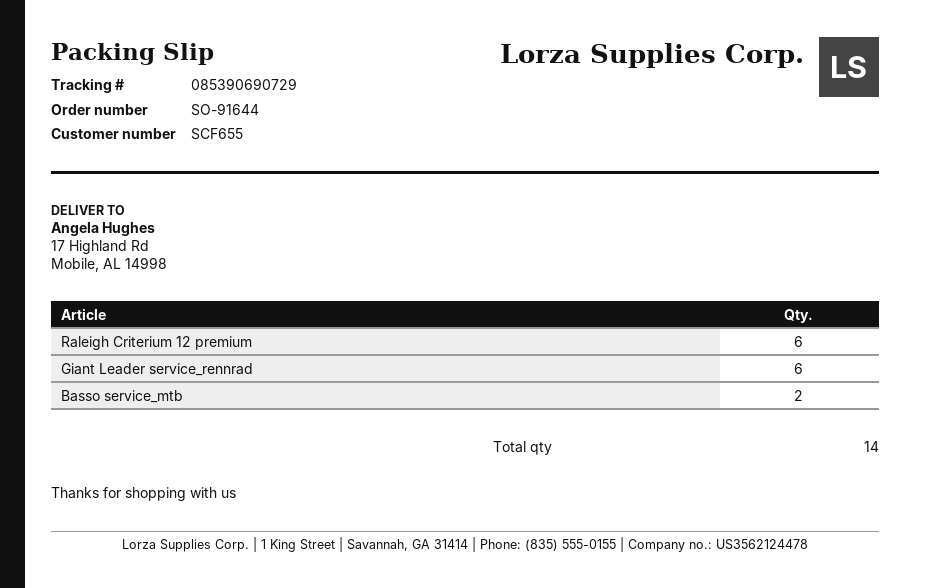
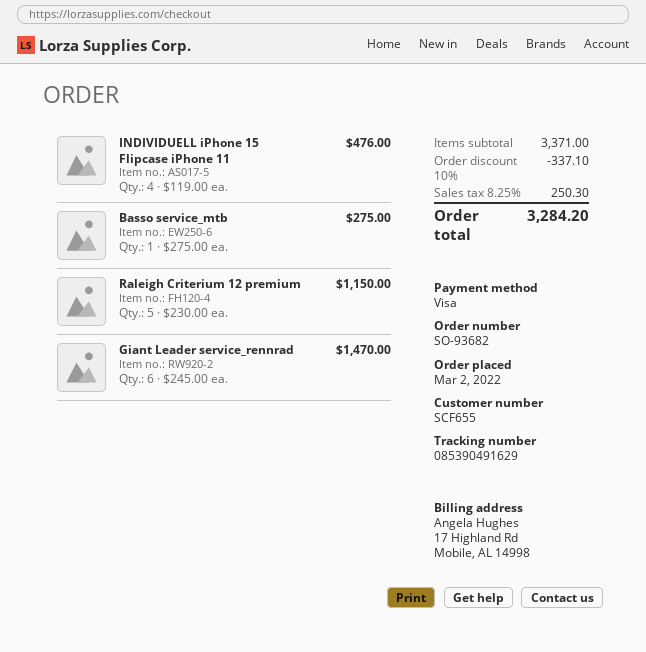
order number: SO-91644 -> SO-93682
tracking number: 085390690729 -> 085390491629
Raleigh Criterium 12 premium: 6 -> 5
Basso service_mtb: 2 -> 1
INDIVIDUELL iPhone 15 Flipcase iPhone 11: none -> 4

